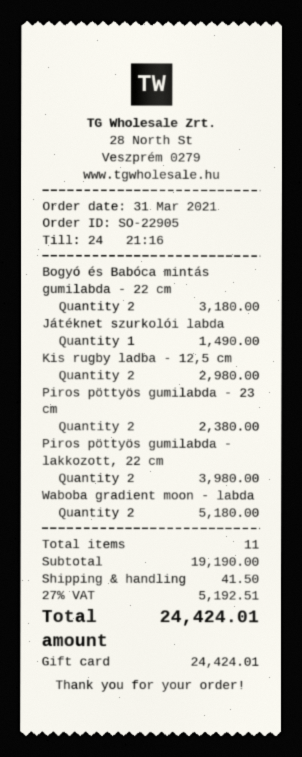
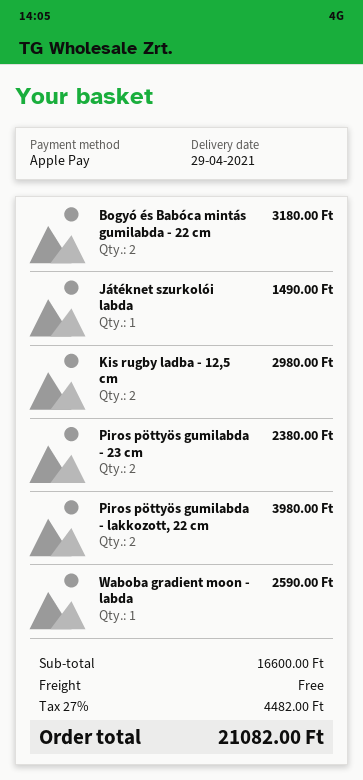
payment method: gift card -> Apple Pay
Waboba gradient moon - labda: 2 for 5180.00 -> 1 for 2590.00
subtotal: 19190.00 -> 16600.00
shipping: 41.50 -> 0.00
tax: 27% = 5192.51 -> 27% = 4482.00
total: 24424.01 -> 21082.00

